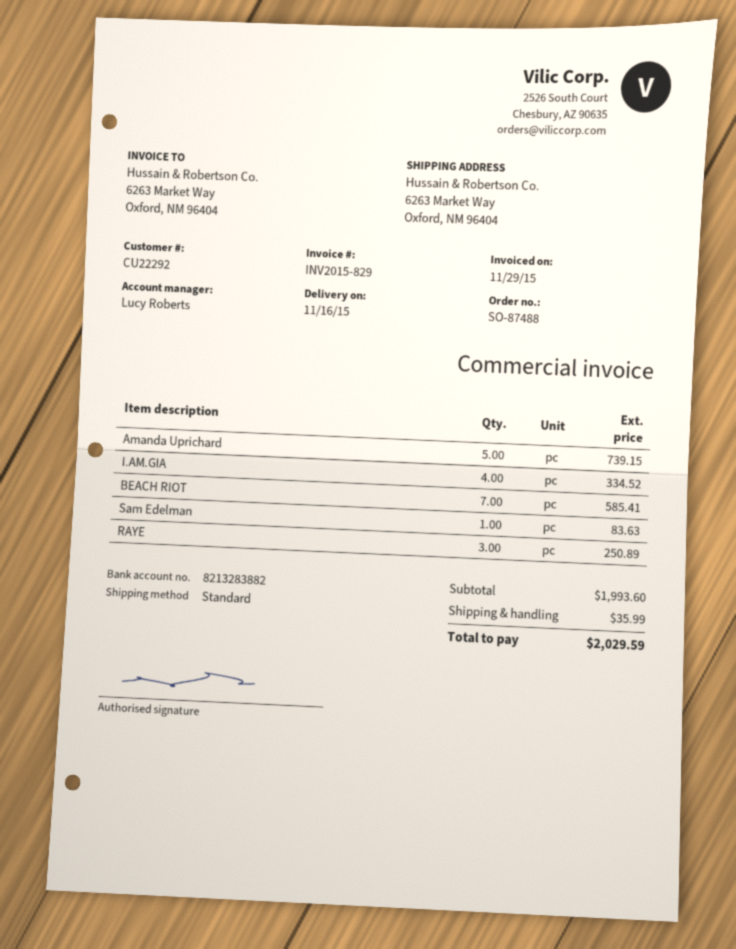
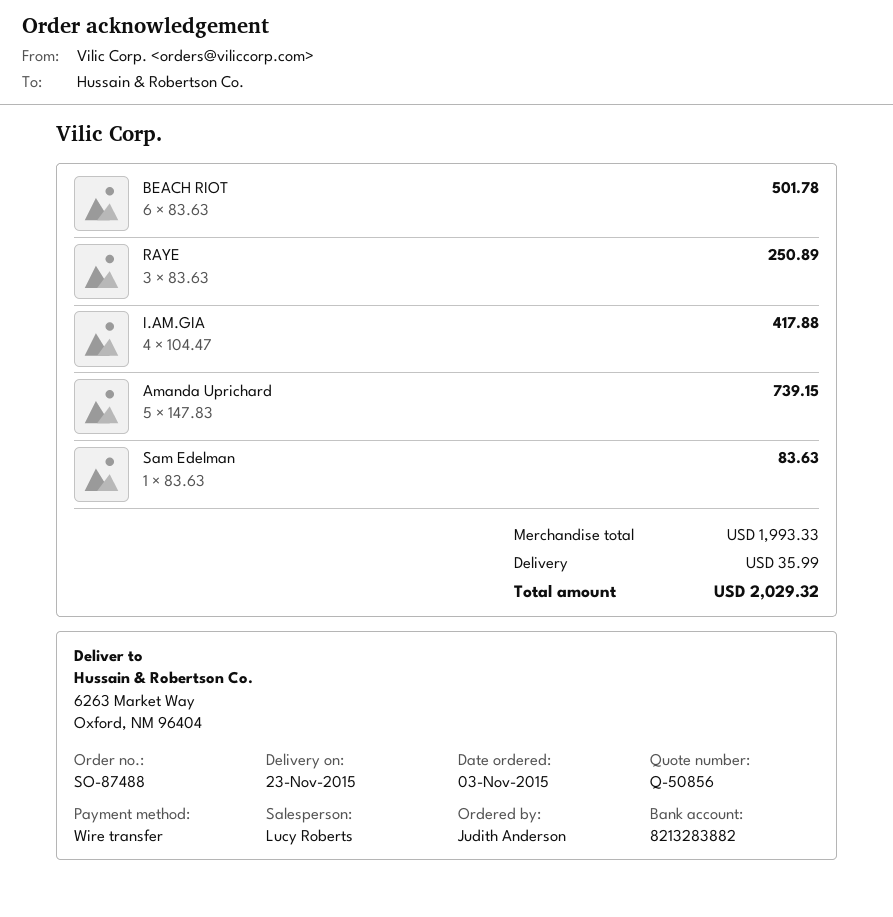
delivery date: 2015-11-16 -> 2015-11-23
I.AM.GIA: 4 for 334.52 -> 4 for 417.88
BEACH RIOT: 7 for 585.41 -> 6 for 501.78
subtotal: 1993.60 -> 1993.33
total: 2029.59 -> 2029.32

